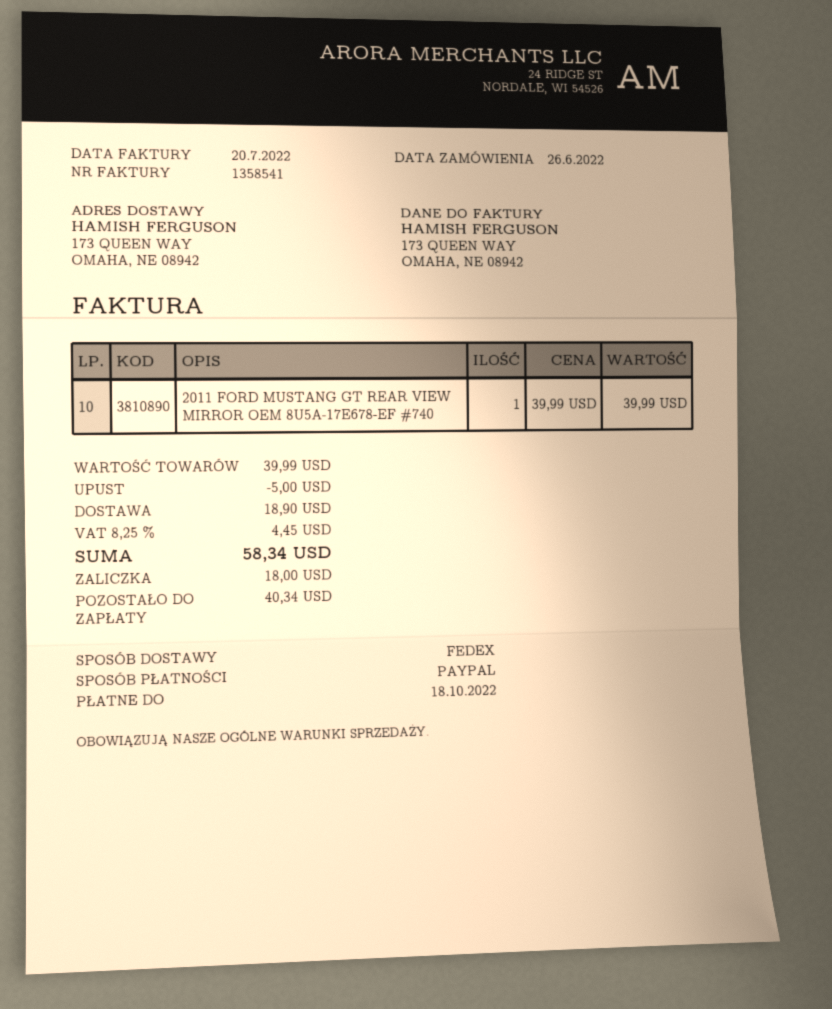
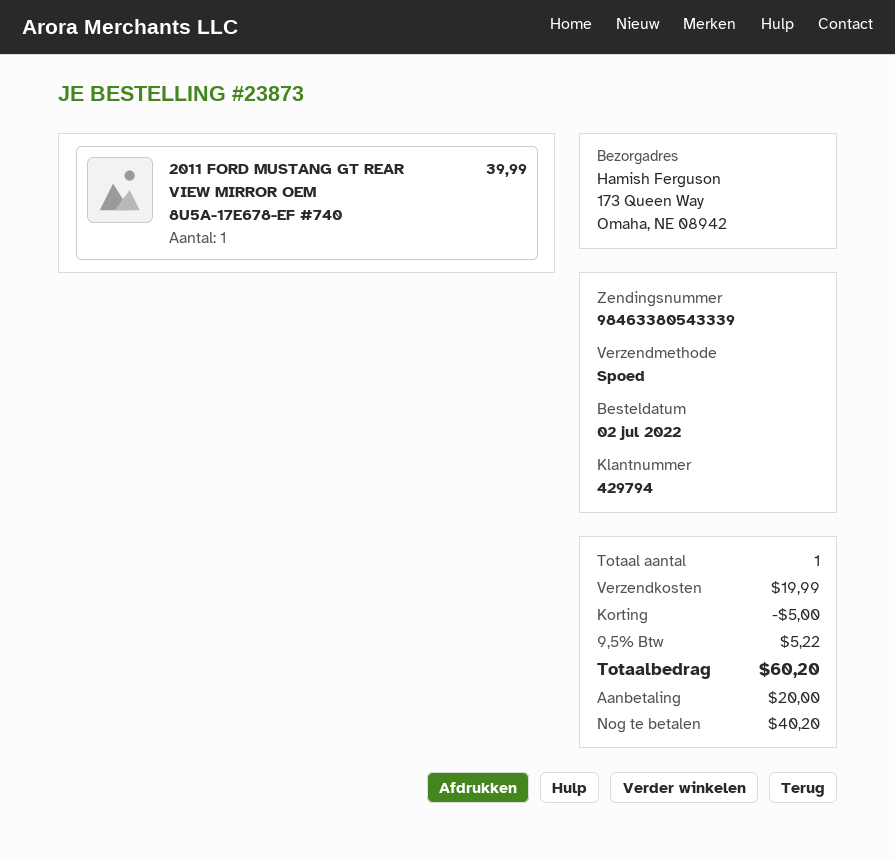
order date: 2022-06-26 -> 2022-07-02
shipping method: FedEx -> express
shipping: 18.90 -> 19.99
tax: 8.25% = 4.45 -> 9.5% = 5.22
total: 58.34 -> 60.20
deposit: 18.00 -> 20.00
balance: 40.34 -> 40.20

